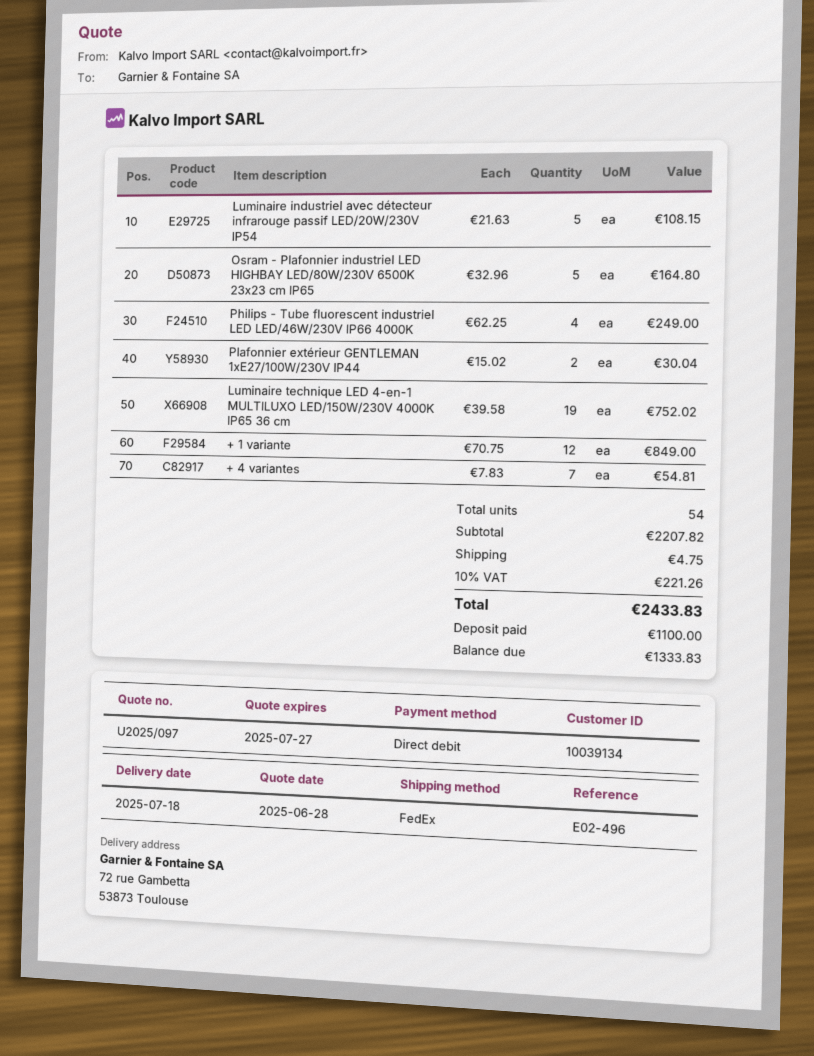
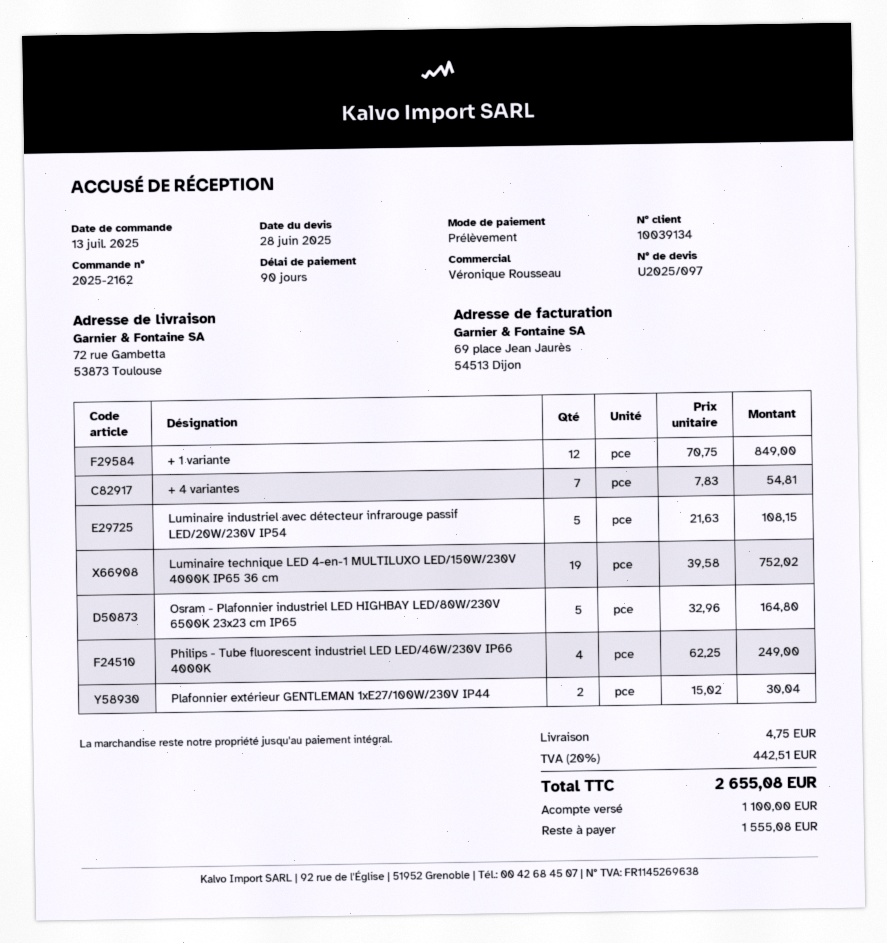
tax: 10% = 221.26 -> 20% = 442.51
total: 2433.83 -> 2655.08
balance: 1333.83 -> 1555.08

